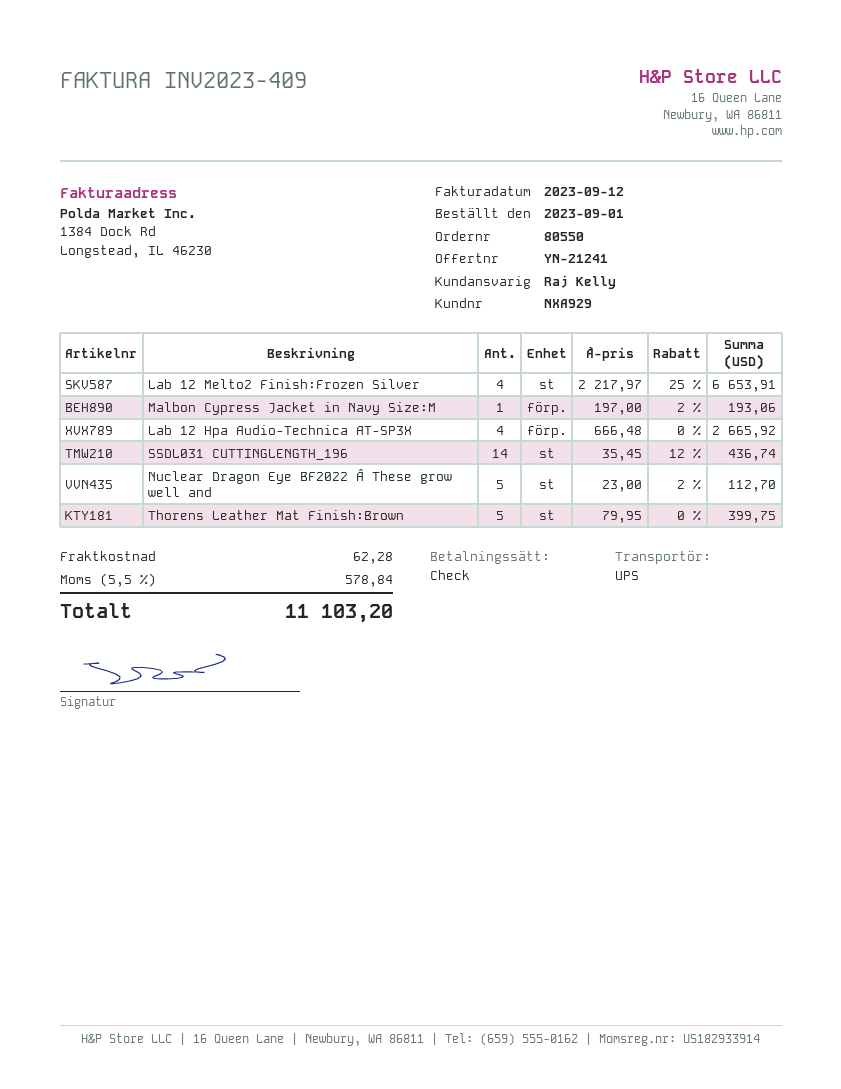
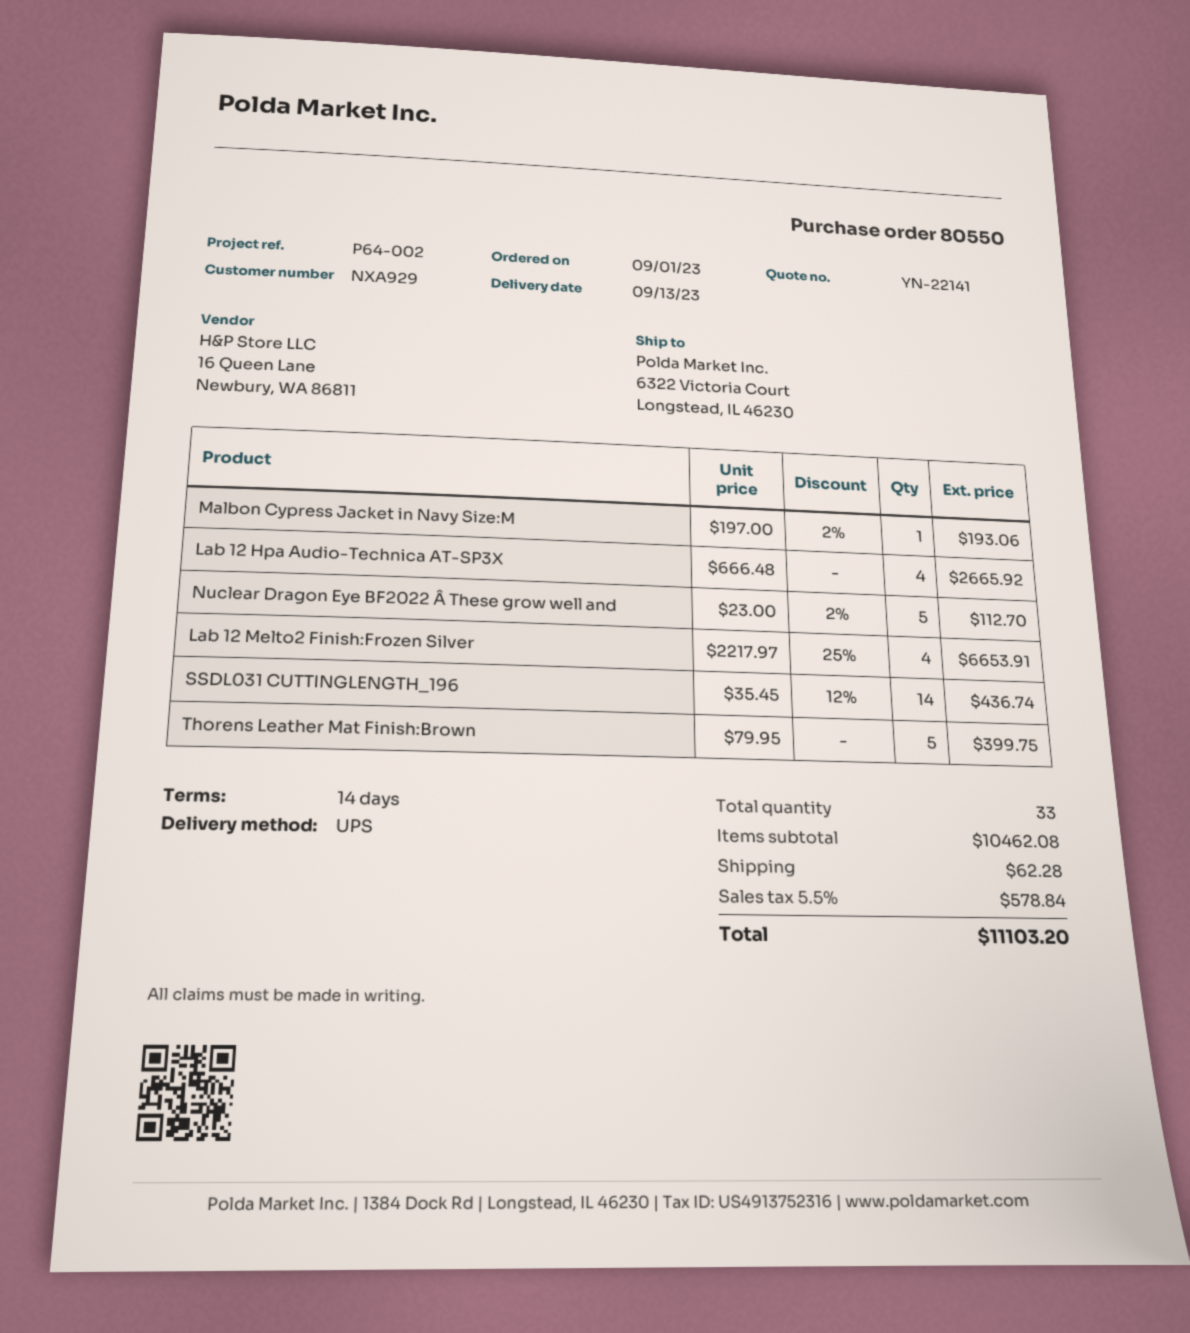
quote number: YN-21241 -> YN-22141

